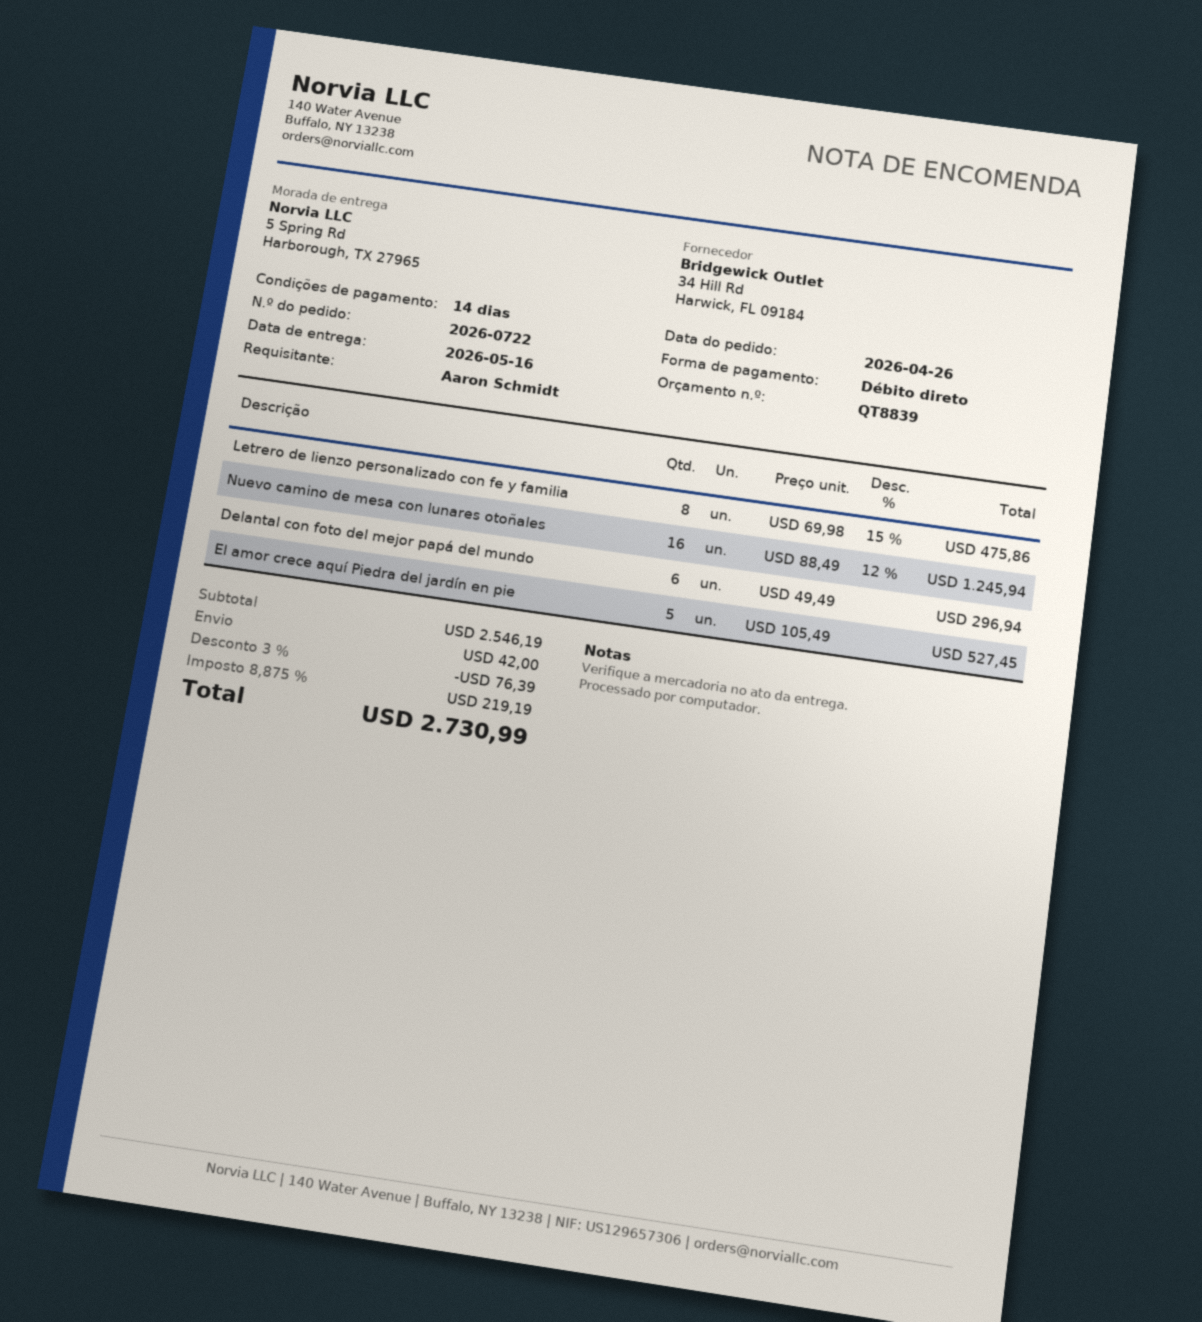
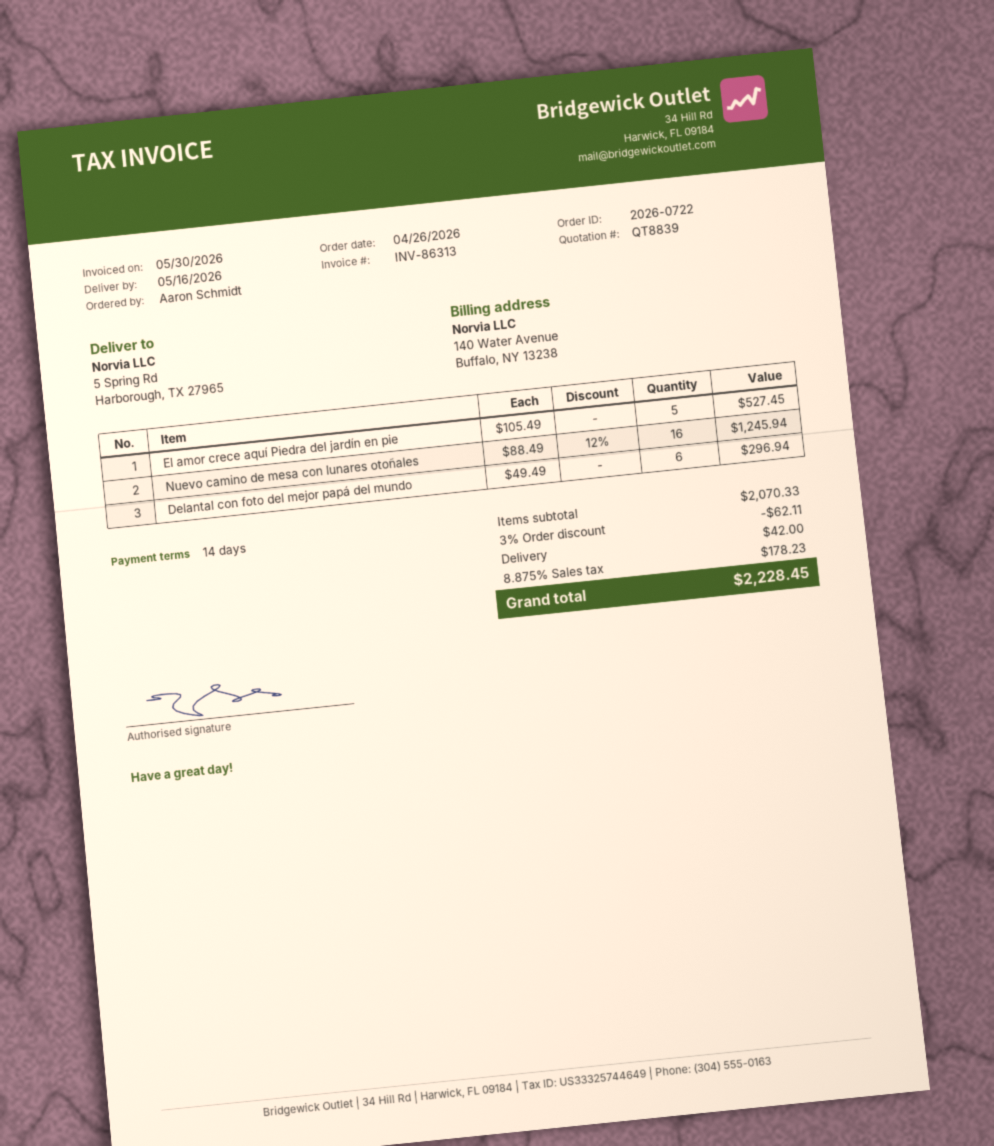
Letrero de lienzo personalizado con fe y familia: 8 x 69.98 - 15% = 475.86 -> none
subtotal: 2546.19 -> 2070.33
discount: 3% = 76.39 -> 3% = 62.11
tax: 8.875% = 219.19 -> 8.875% = 178.23
total: 2730.99 -> 2228.45

